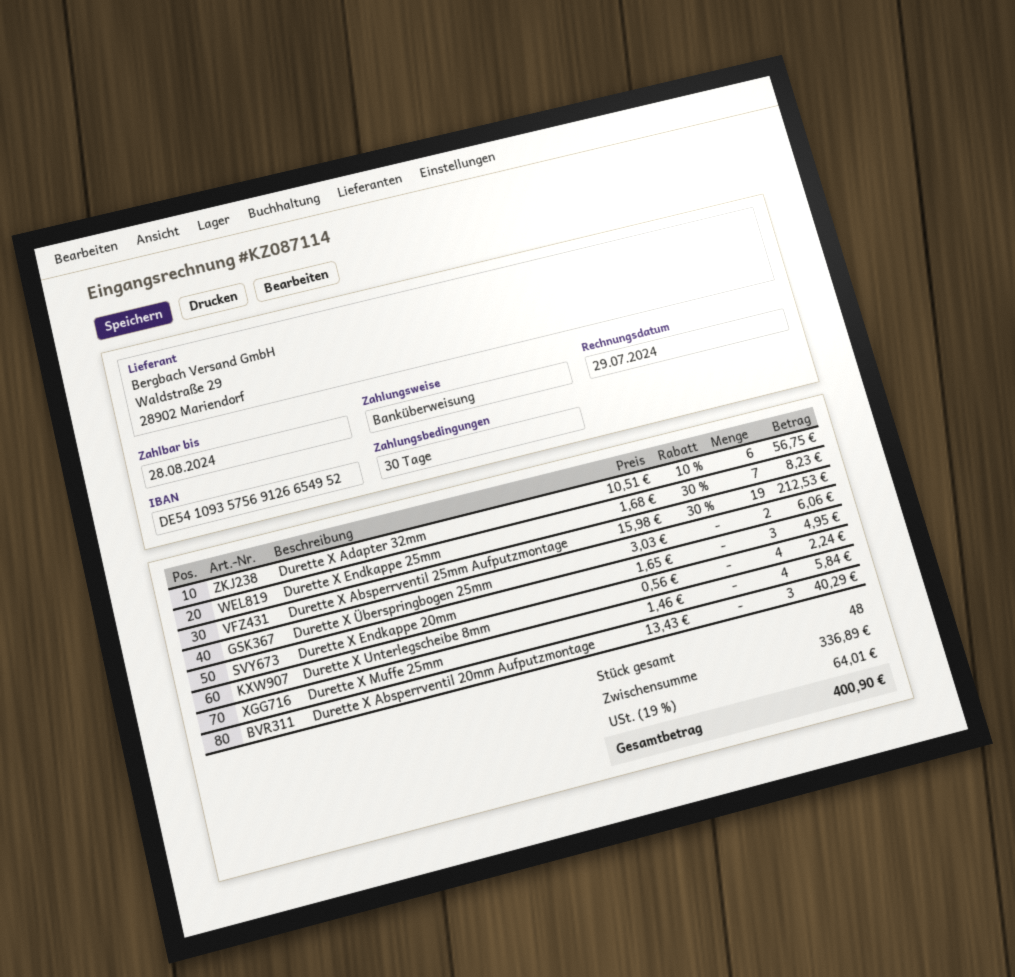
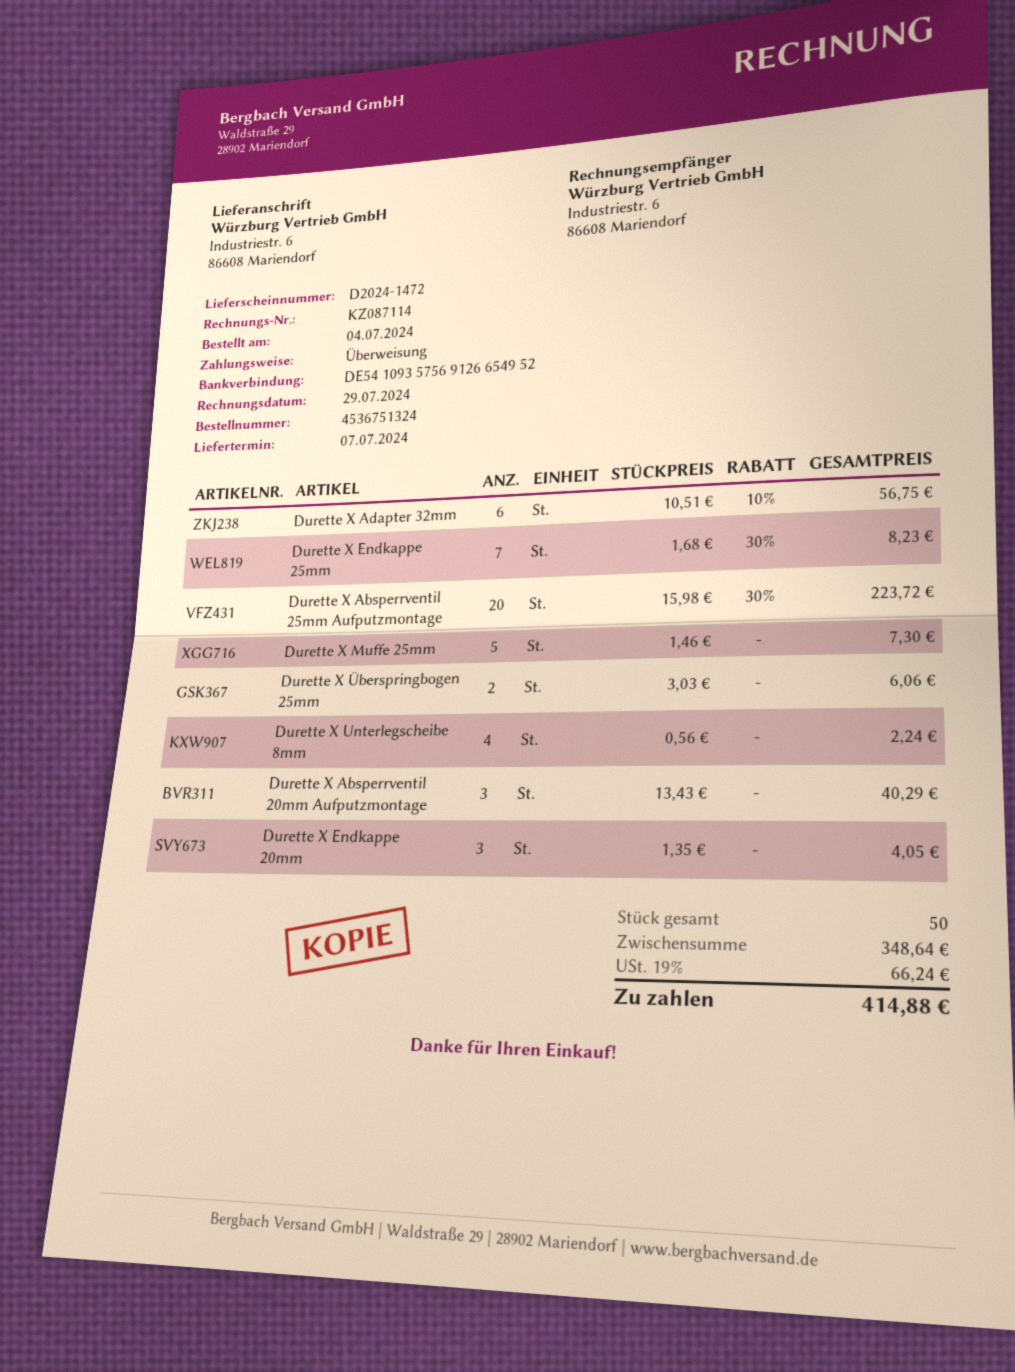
Durette X Absperrventil 25mm Aufputzmontage: 19 x 15.98 - 30% = 212.53 -> 20 x 15.98 - 30% = 223.72
Durette X Endkappe 20mm: 3 x 1.65 = 4.95 -> 3 x 1.35 = 4.05
Durette X Muffe 25mm: 4 x 1.46 = 5.84 -> 5 x 1.46 = 7.30
total quantity: 48 -> 50
subtotal: 336.89 -> 348.64
tax: 19% = 64.01 -> 19% = 66.24
total: 400.90 -> 414.88

